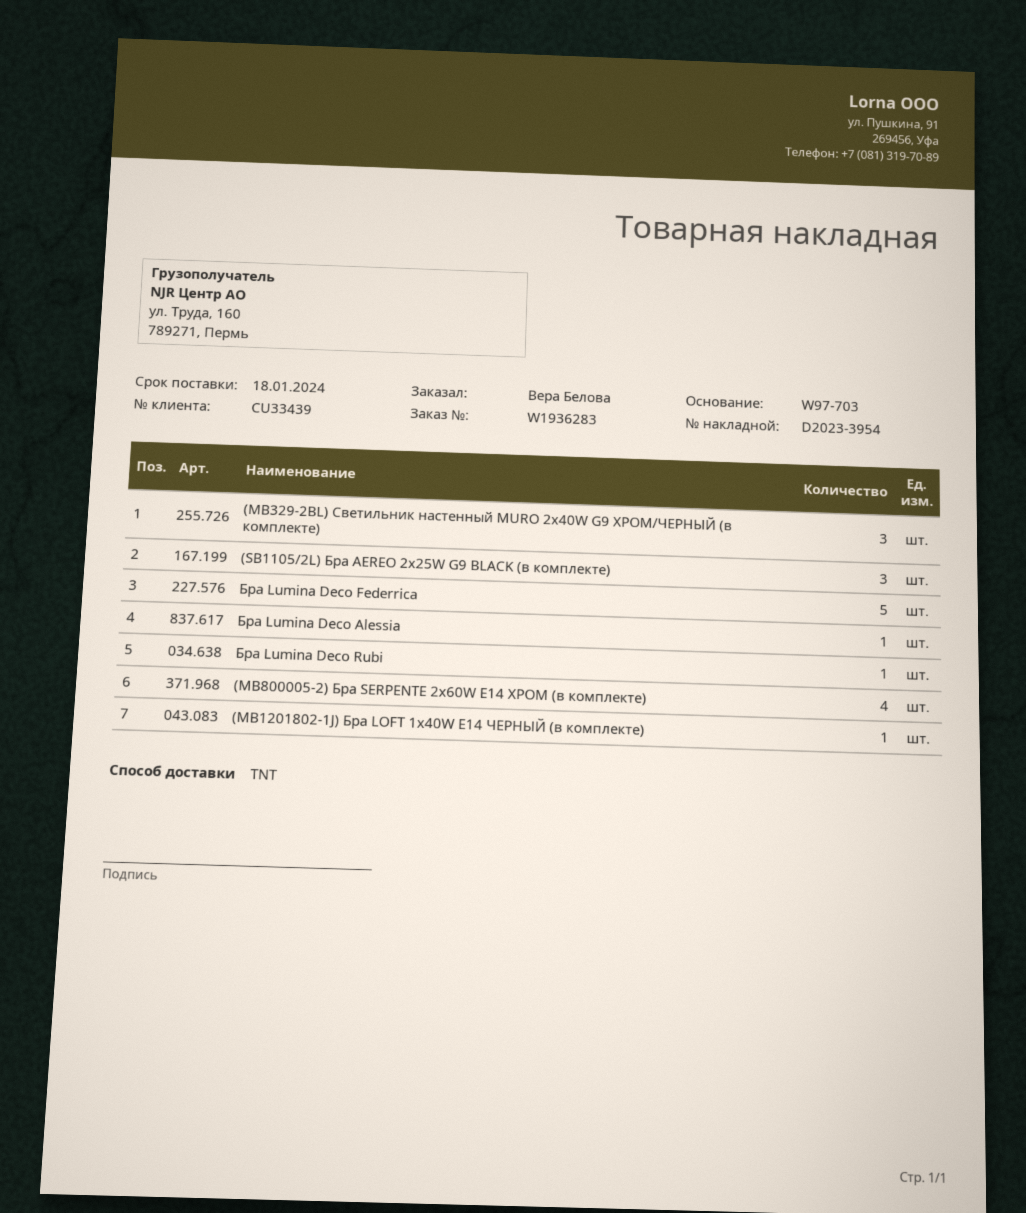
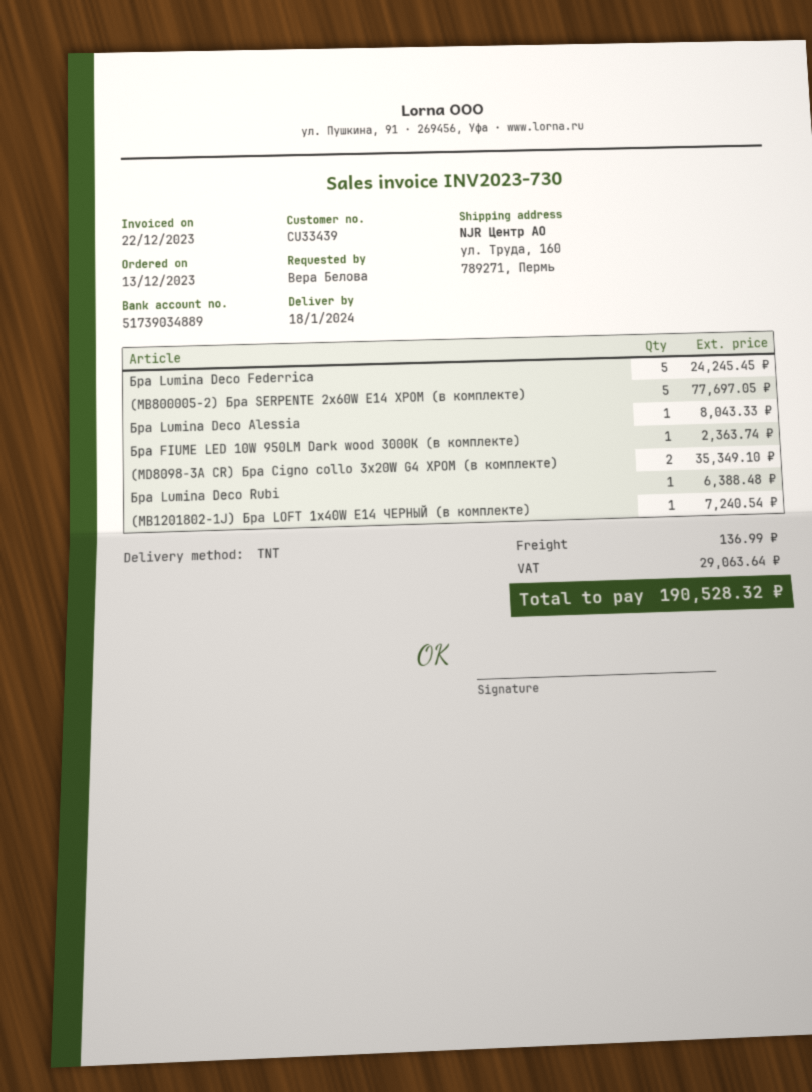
(MB329-2BL) Светильник настенный MURO 2х40W G9 ХРОМ/ЧЕРНЫЙ (в комплекте): 3 -> none
(SB1105/2L) Бра AEREO 2х25W G9 BLACK (в комплекте): 3 -> none
(MB800005-2) Бра SERPENTE 2х60W E14 ХРОМ (в комплекте): 4 -> 5
Бра FIUME LED 10W 950LM Dark wood 3000K (в комплекте): none -> 1
(MD8098-3A CR) Бра Cigno collo 3х20W G4 ХРОМ (в комплекте): none -> 2

